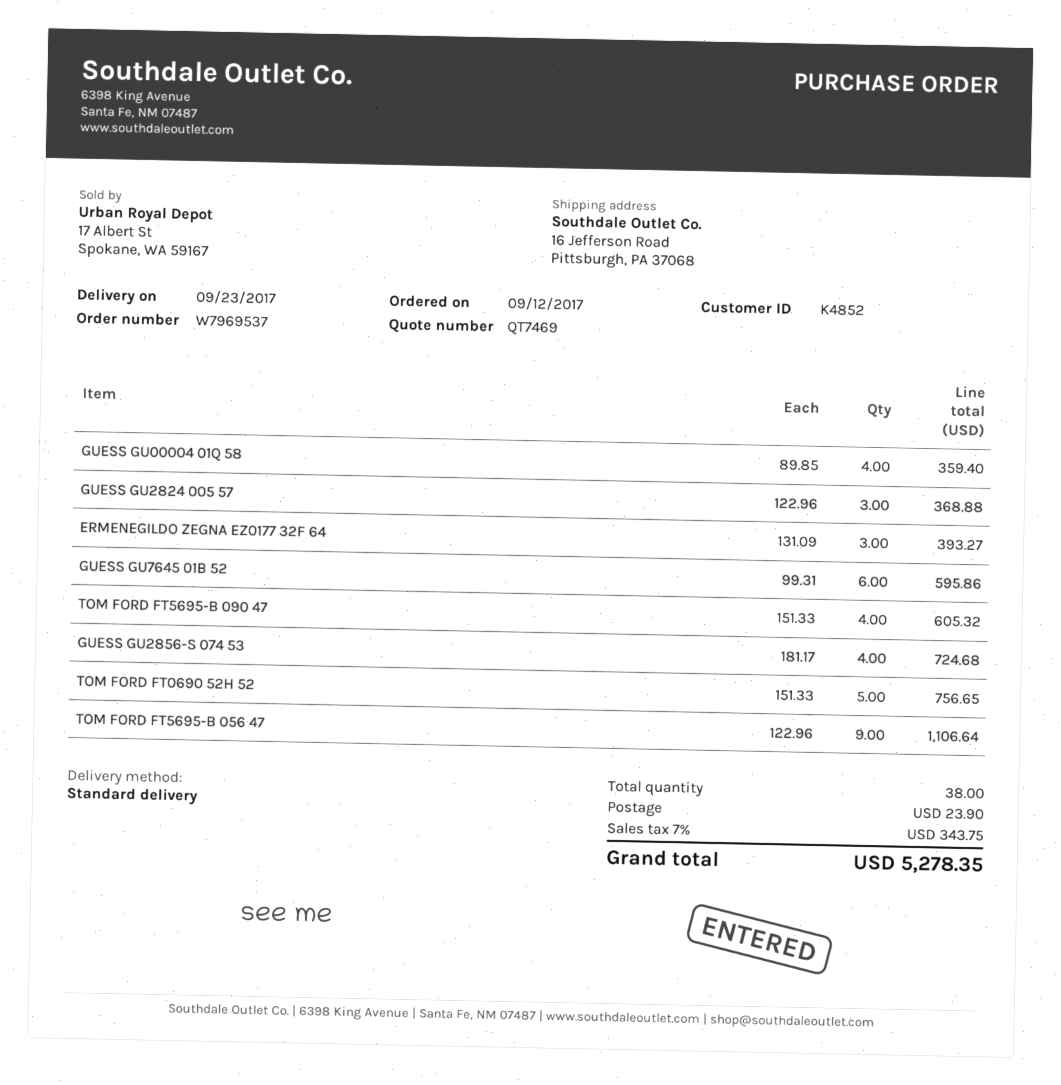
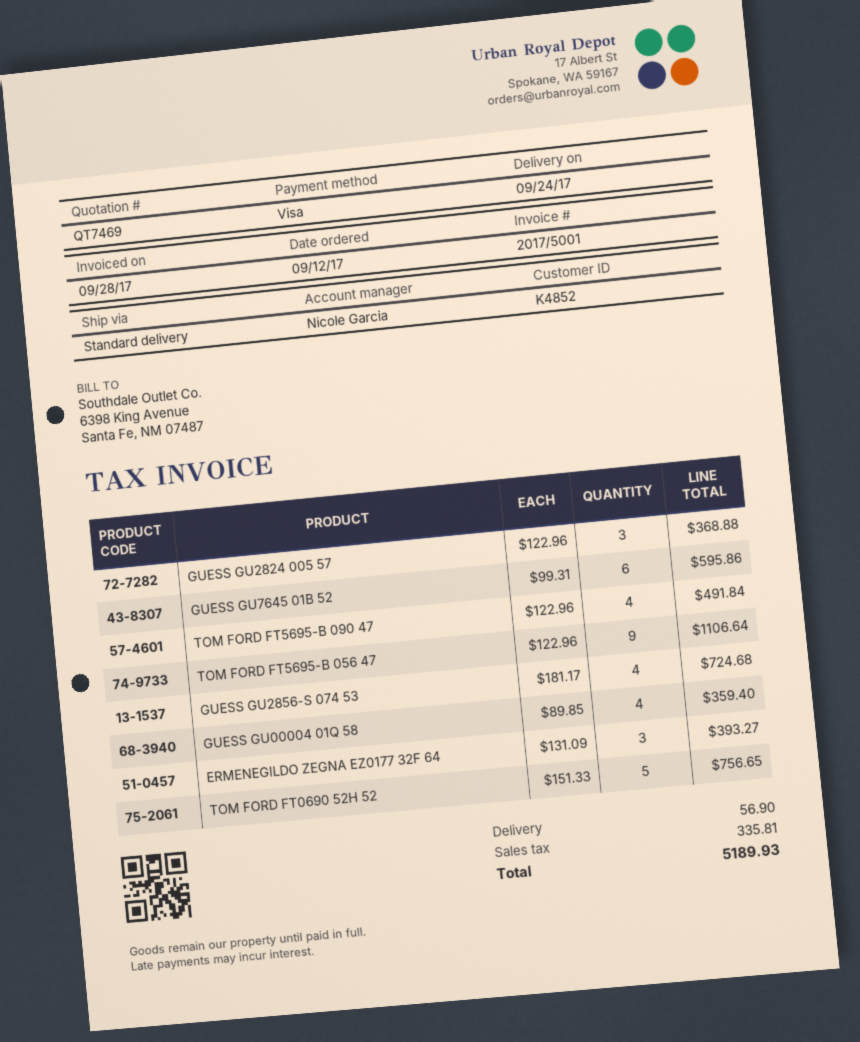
delivery date: 2017-09-23 -> 2017-09-24
TOM FORD FT5695-B 090 47: 4 x 151.33 = 605.32 -> 4 x 122.96 = 491.84
shipping: 23.90 -> 56.90
tax: 343.75 -> 335.81
total: 5278.35 -> 5189.93

